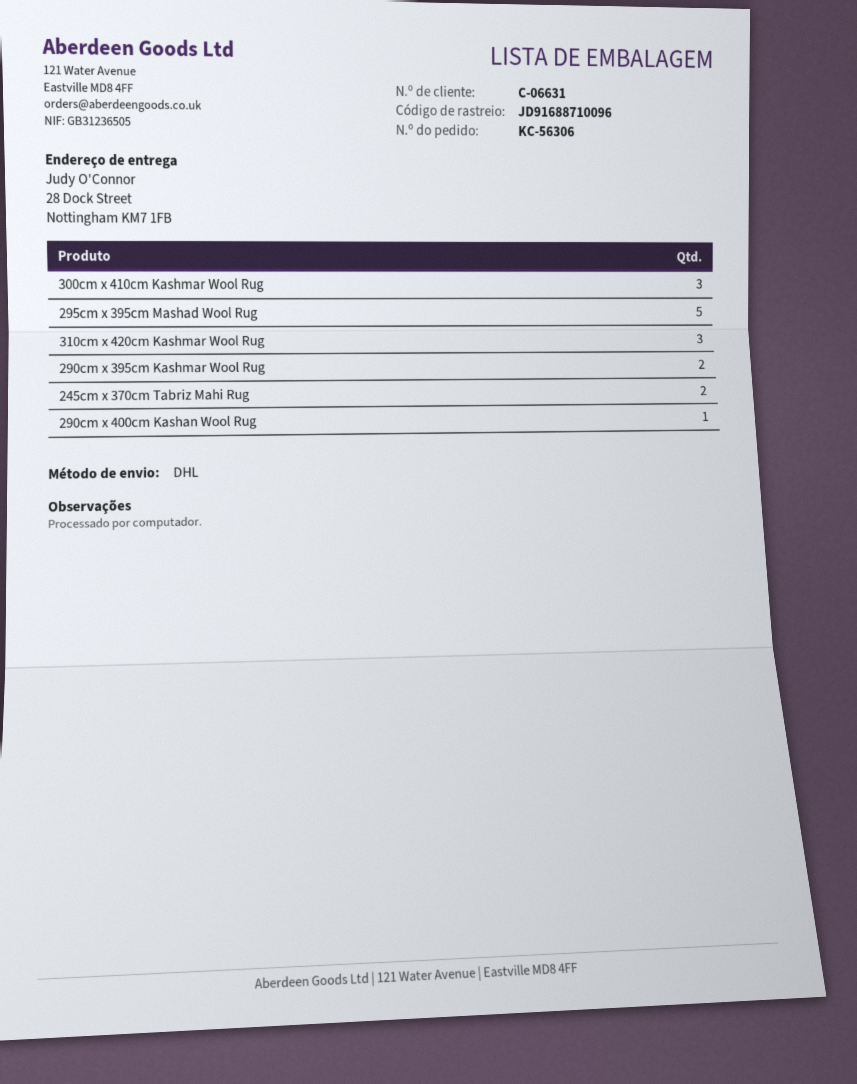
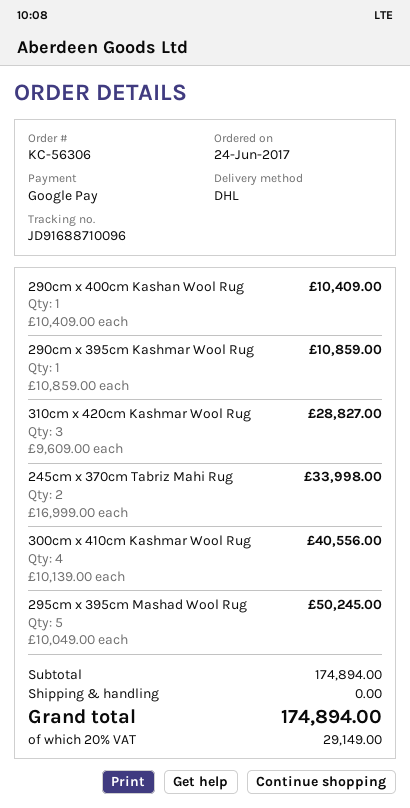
300cm x 410cm Kashmar Wool Rug: 3 -> 4
290cm x 395cm Kashmar Wool Rug: 2 -> 1

